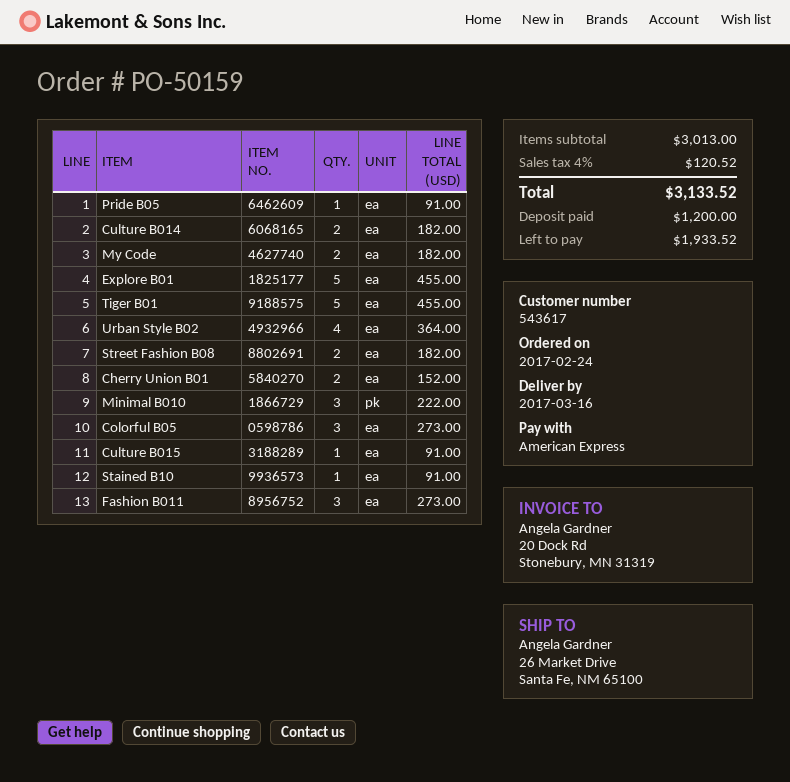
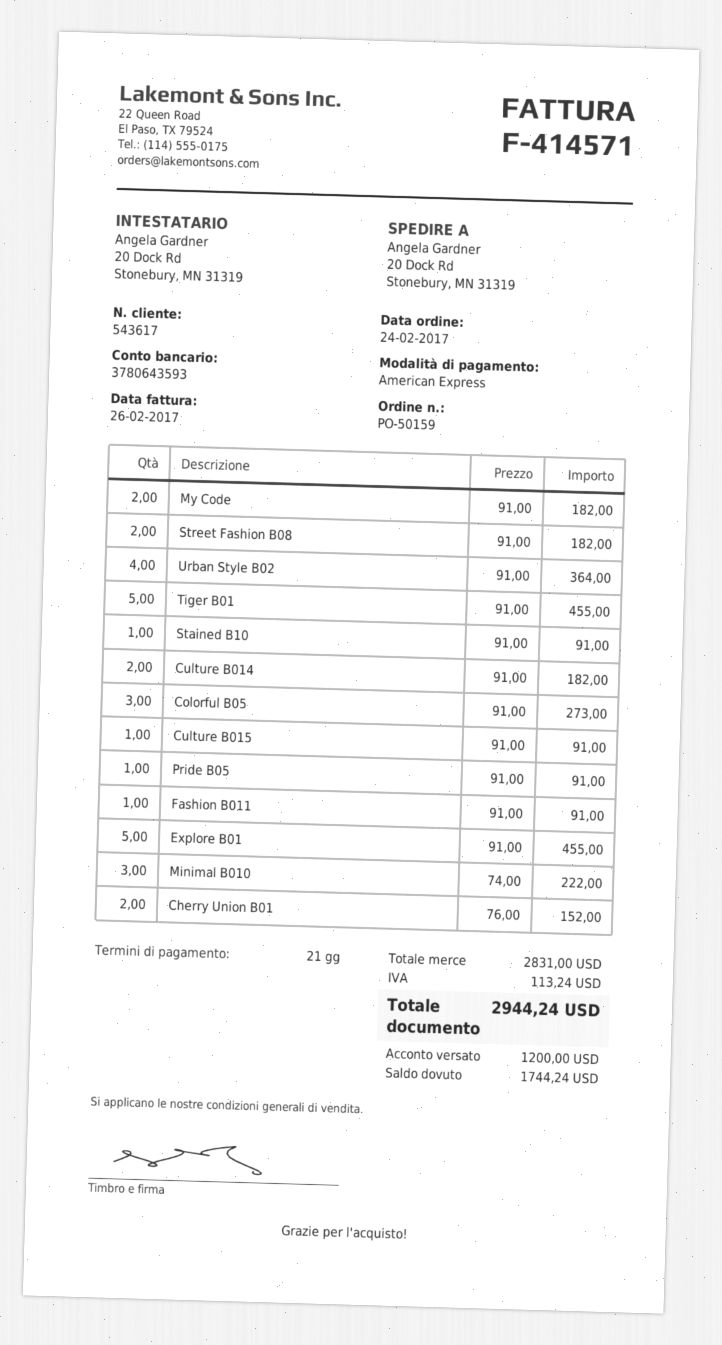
ship to: 26 Market Drive, Santa Fe, NM 65100 -> 20 Dock Rd, Stonebury, MN 31319
Fashion B011: 3 for 273.00 -> 1 for 91.00
subtotal: 3013.00 -> 2831.00
tax: 120.52 -> 113.24
total: 3133.52 -> 2944.24
balance: 1933.52 -> 1744.24

